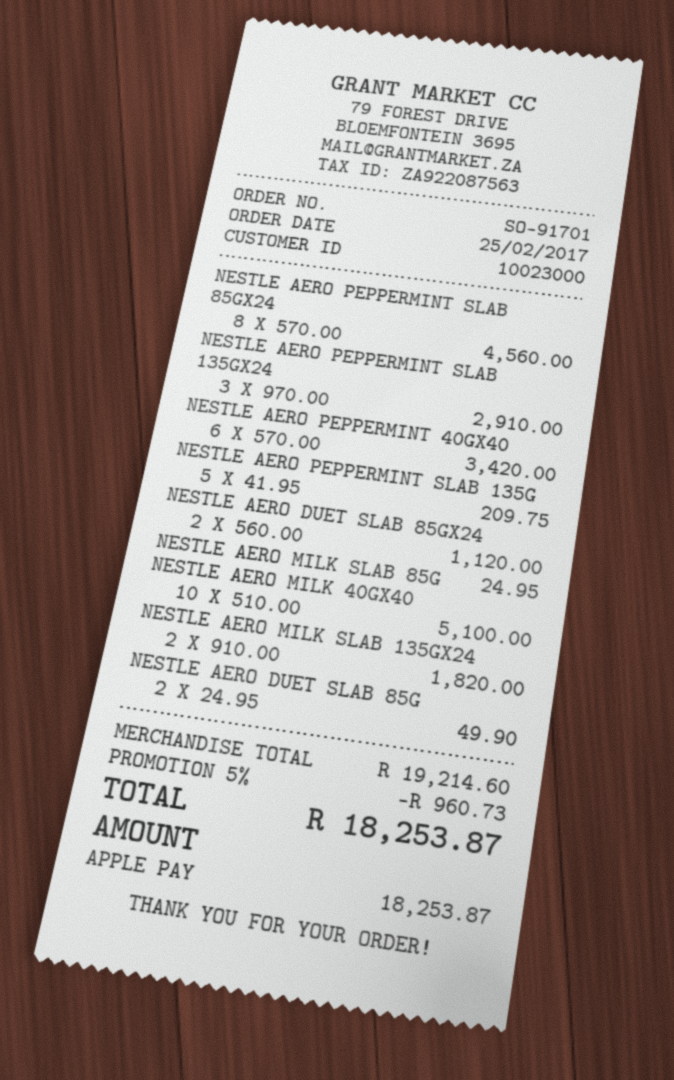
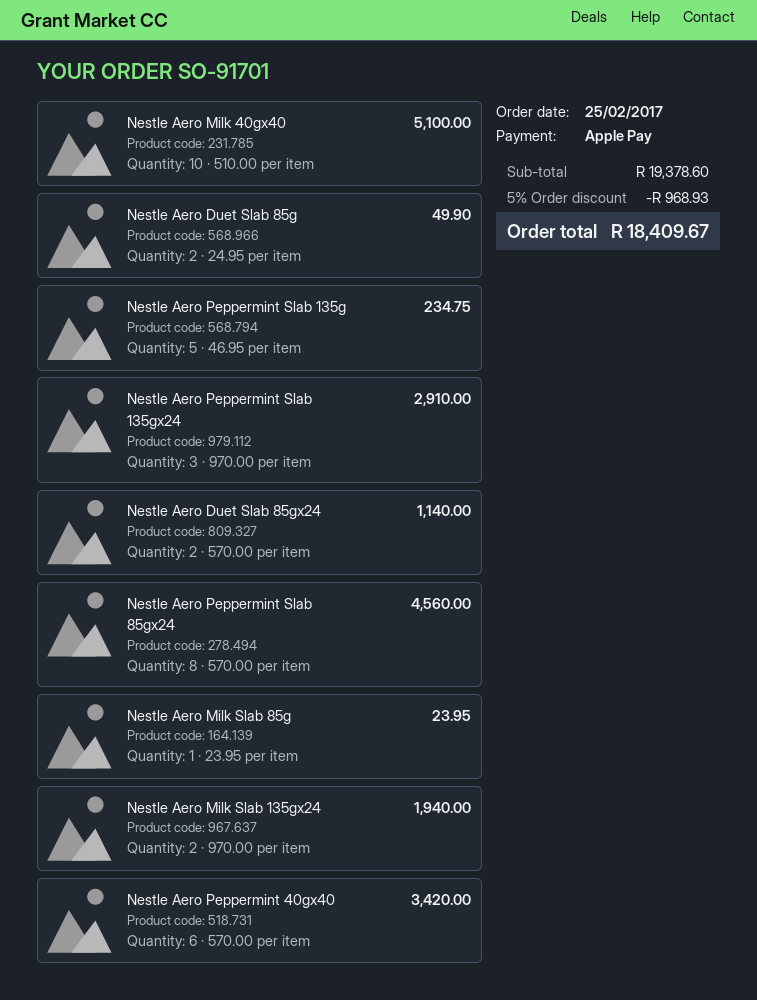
NESTLE AERO PEPPERMINT SLAB 135G: 5 x 41.95 = 209.75 -> 5 x 46.95 = 234.75
NESTLE AERO DUET SLAB 85GX24: 2 x 560.00 = 1120.00 -> 2 x 570.00 = 1140.00
NESTLE AERO MILK SLAB 85G: 1 x 24.95 = 24.95 -> 1 x 23.95 = 23.95
NESTLE AERO MILK SLAB 135GX24: 2 x 910.00 = 1820.00 -> 2 x 970.00 = 1940.00
subtotal: 19214.60 -> 19378.60
discount: 5% = 960.73 -> 5% = 968.93
total: 18253.87 -> 18409.67

